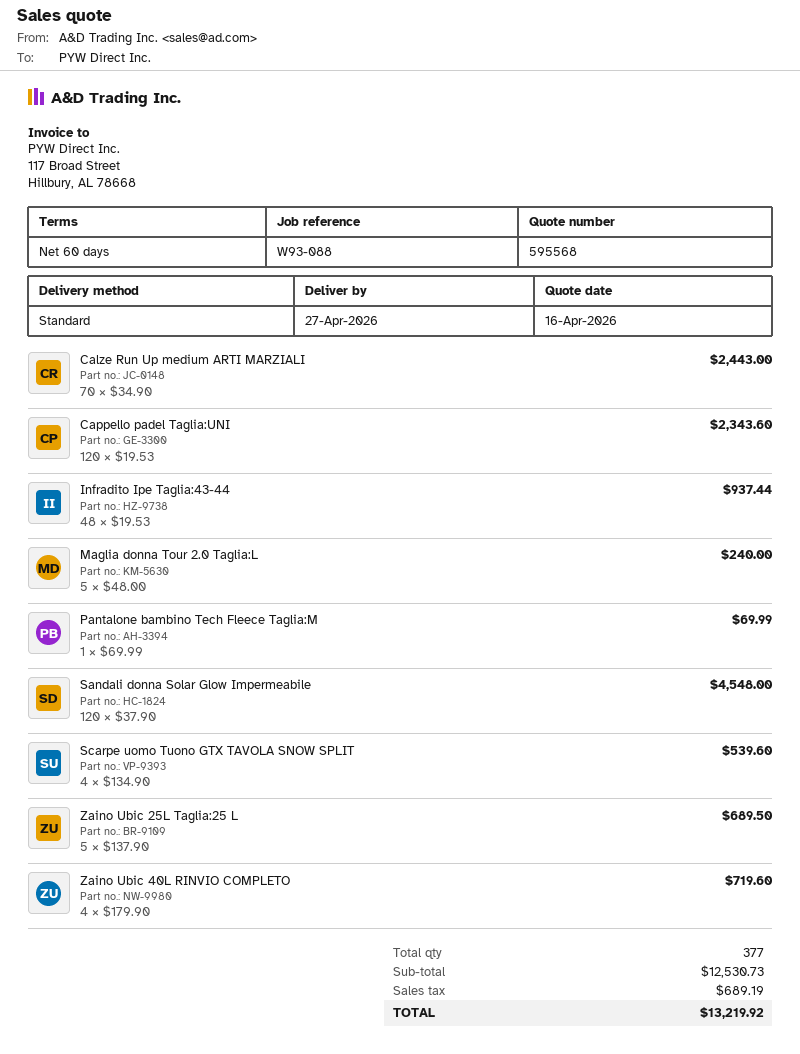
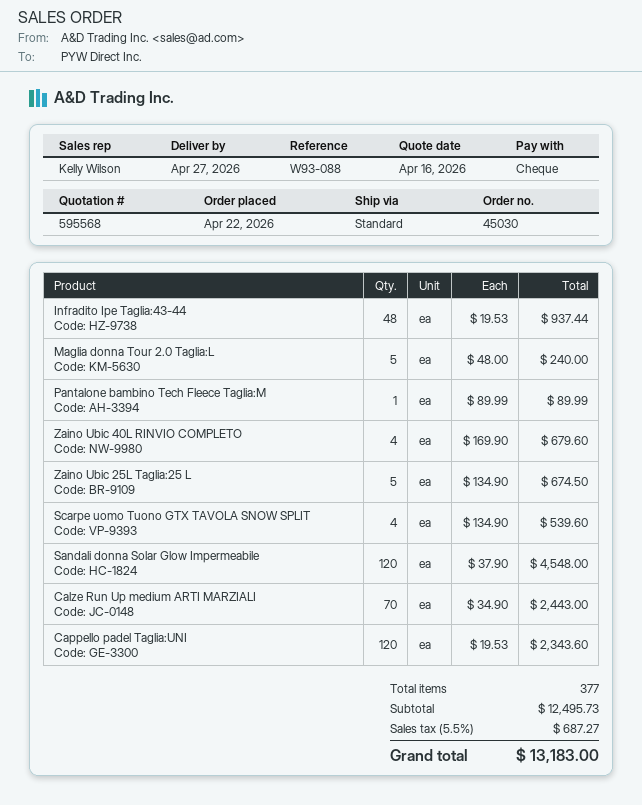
Pantalone bambino Tech Fleece Taglia:M: 1 x 69.99 = 69.99 -> 1 x 89.99 = 89.99
Zaino Ubic 25L Taglia:25 L: 5 x 137.90 = 689.50 -> 5 x 134.90 = 674.50
Zaino Ubic 40L RINVIO COMPLETO: 4 x 179.90 = 719.60 -> 4 x 169.90 = 679.60
subtotal: 12530.73 -> 12495.73
tax: 689.19 -> 687.27
total: 13219.92 -> 13183.00

